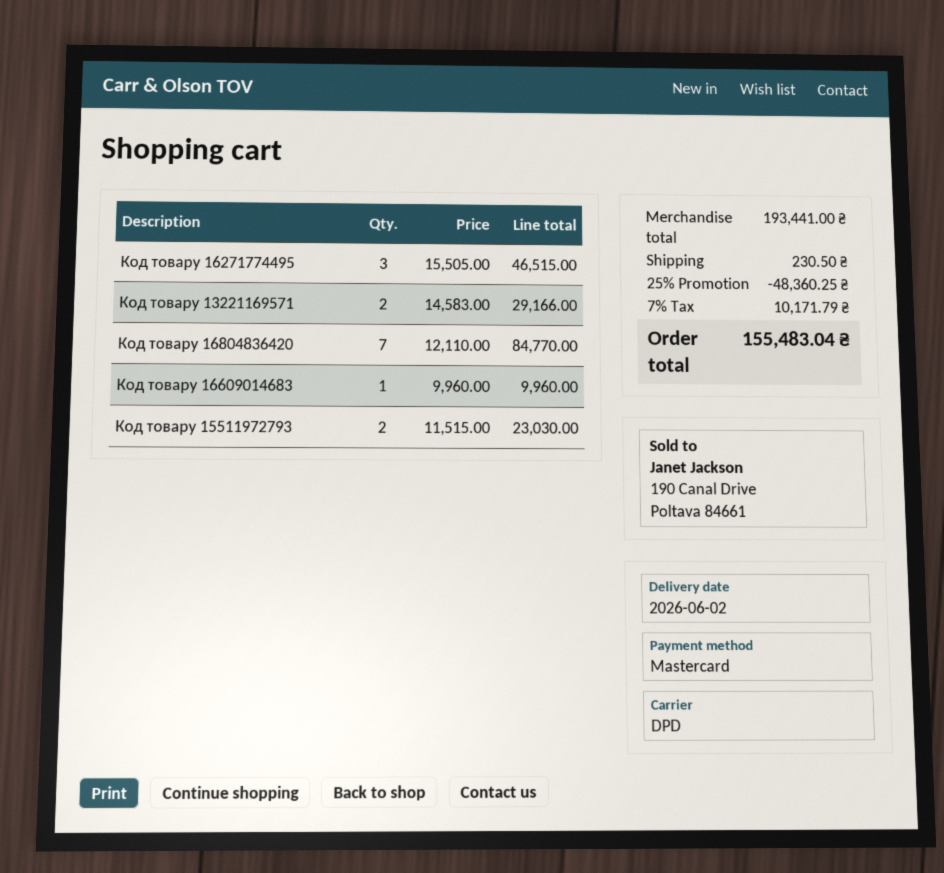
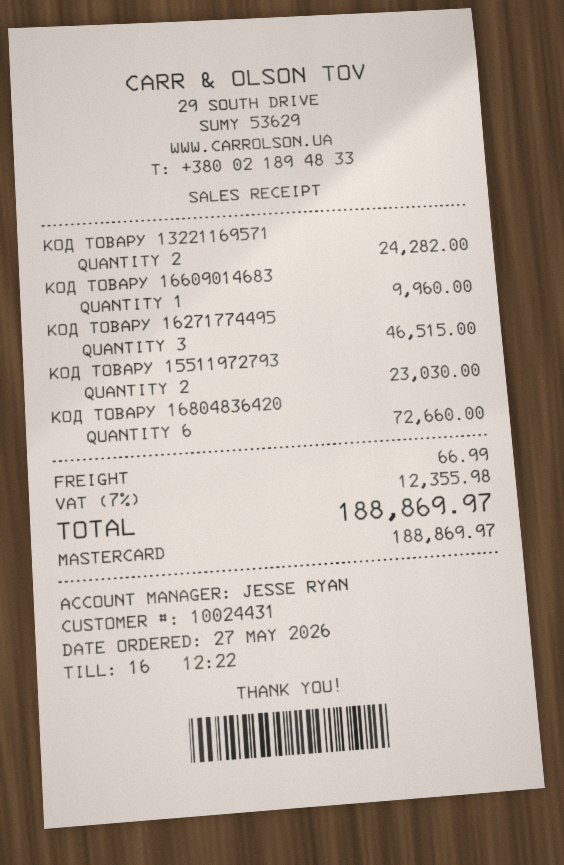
Код товару 13221169571: 2 for 29166.00 -> 2 for 24282.00
Код товару 16804836420: 7 for 84770.00 -> 6 for 72660.00
discount: 25% = 48360.25 -> none
shipping: 230.50 -> 66.99
tax: 7% = 10171.79 -> 7% = 12355.98
total: 155483.04 -> 188869.97

